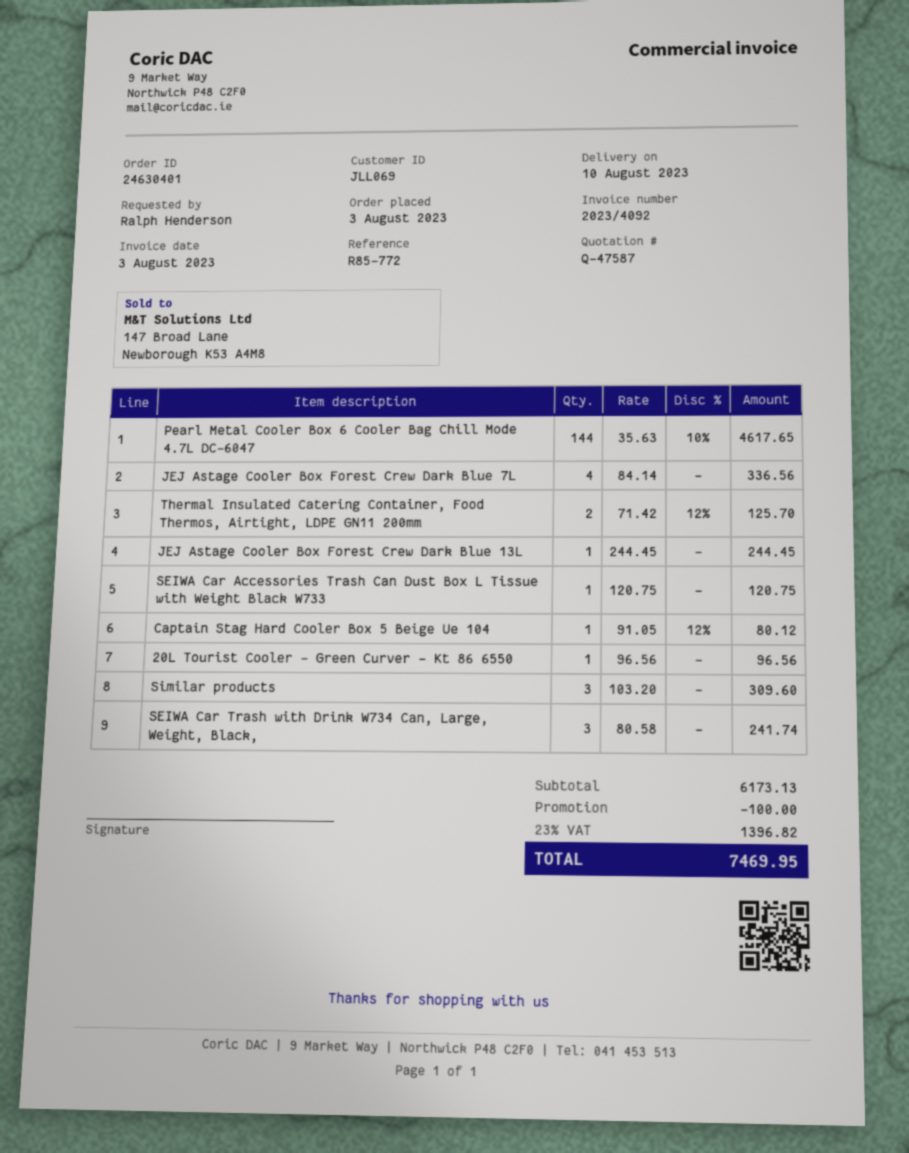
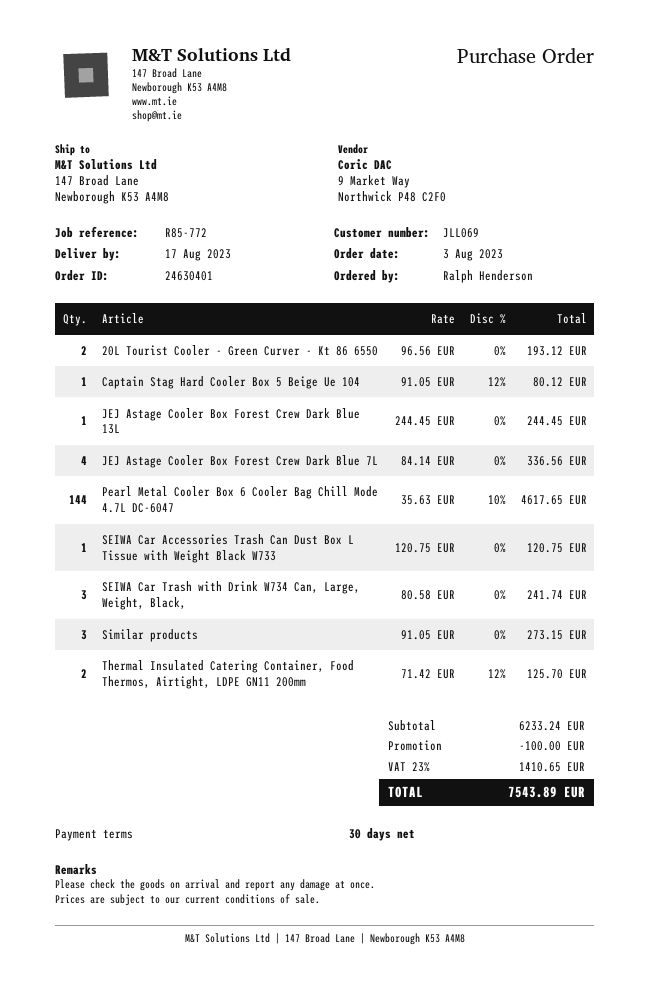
delivery date: 2023-08-10 -> 2023-08-17
20L Tourist Cooler - Green Curver - Kt 86 6550: 1 x 96.56 = 96.56 -> 2 x 96.56 = 193.12
Similar products: 3 x 103.20 = 309.60 -> 3 x 91.05 = 273.15
subtotal: 6173.13 -> 6233.24
tax: 23% = 1396.82 -> 23% = 1410.65
total: 7469.95 -> 7543.89

